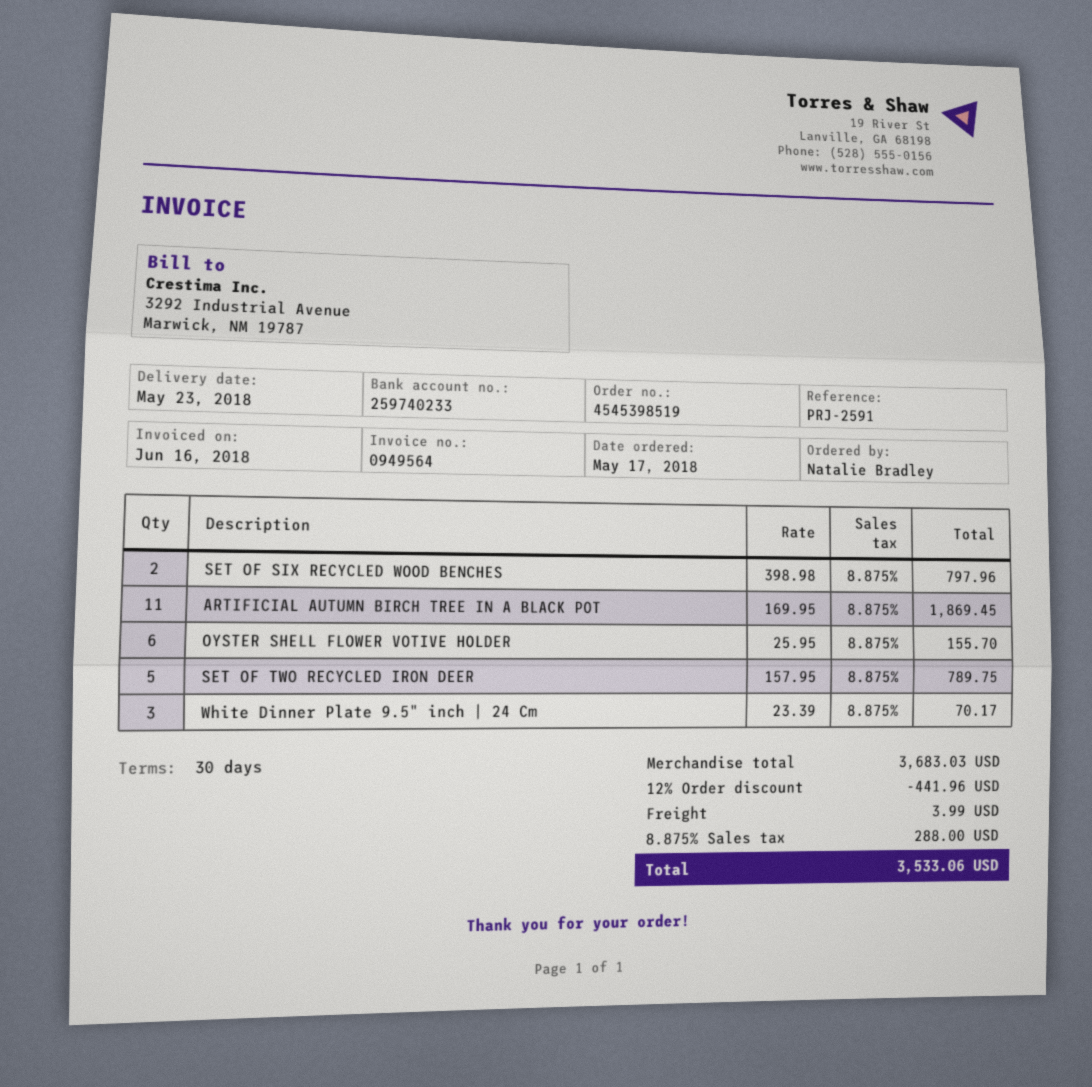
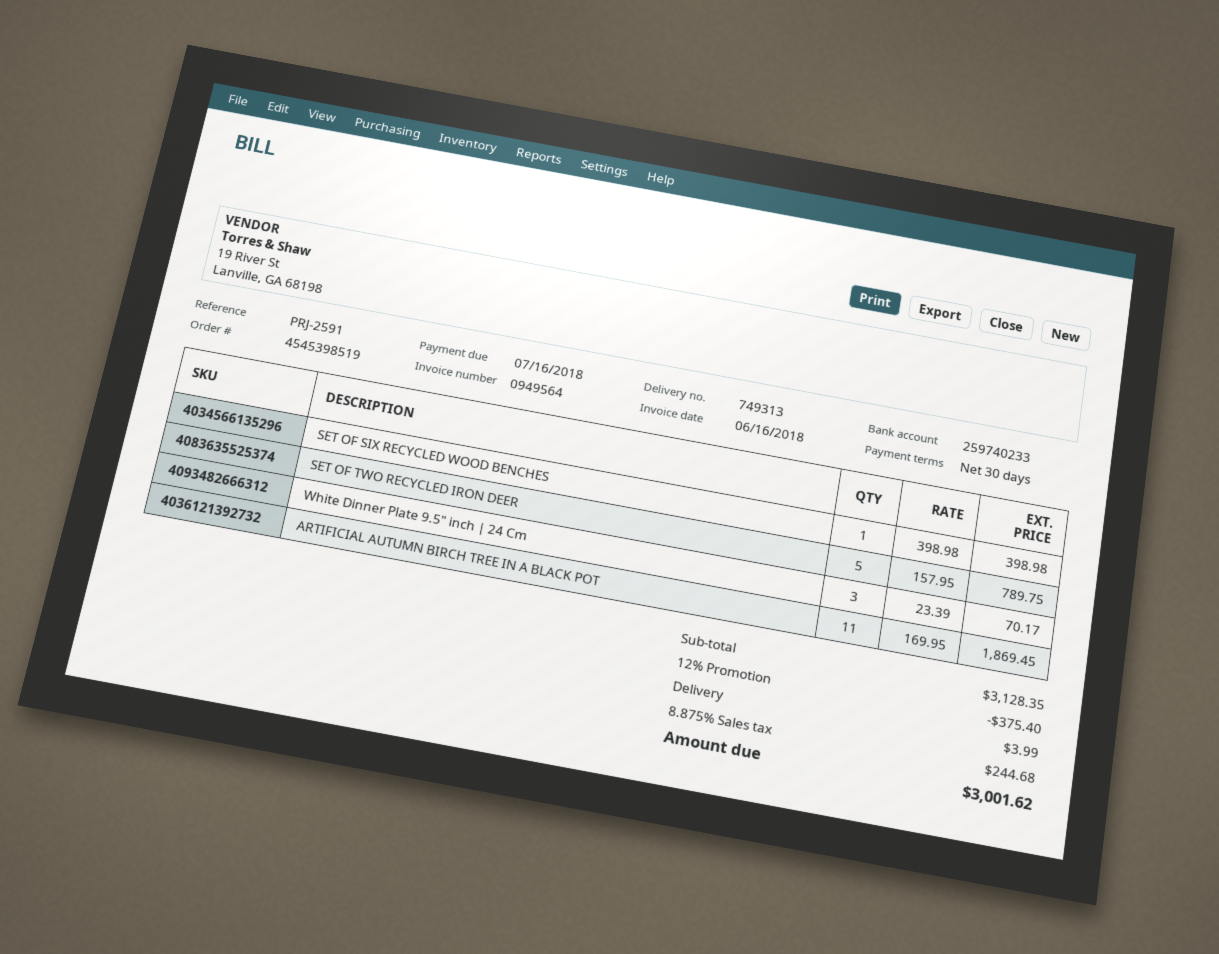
SET OF SIX RECYCLED WOOD BENCHES: 2 x 398.98 = 797.96 -> 1 x 398.98 = 398.98
OYSTER SHELL FLOWER VOTIVE HOLDER: 6 x 25.95 = 155.70 -> none
subtotal: 3683.03 -> 3128.35
discount: 12% = 441.96 -> 12% = 375.40
tax: 8.875% = 288.00 -> 8.875% = 244.68
total: 3533.06 -> 3001.62

